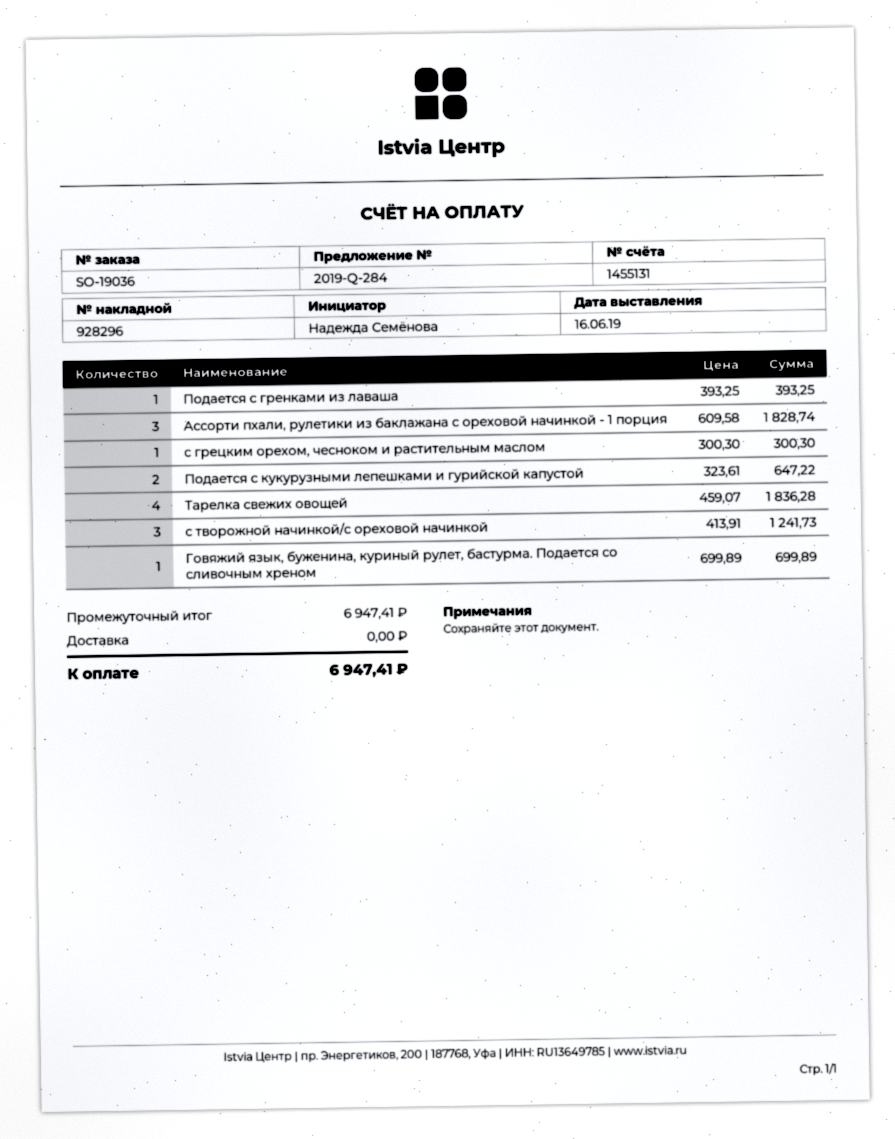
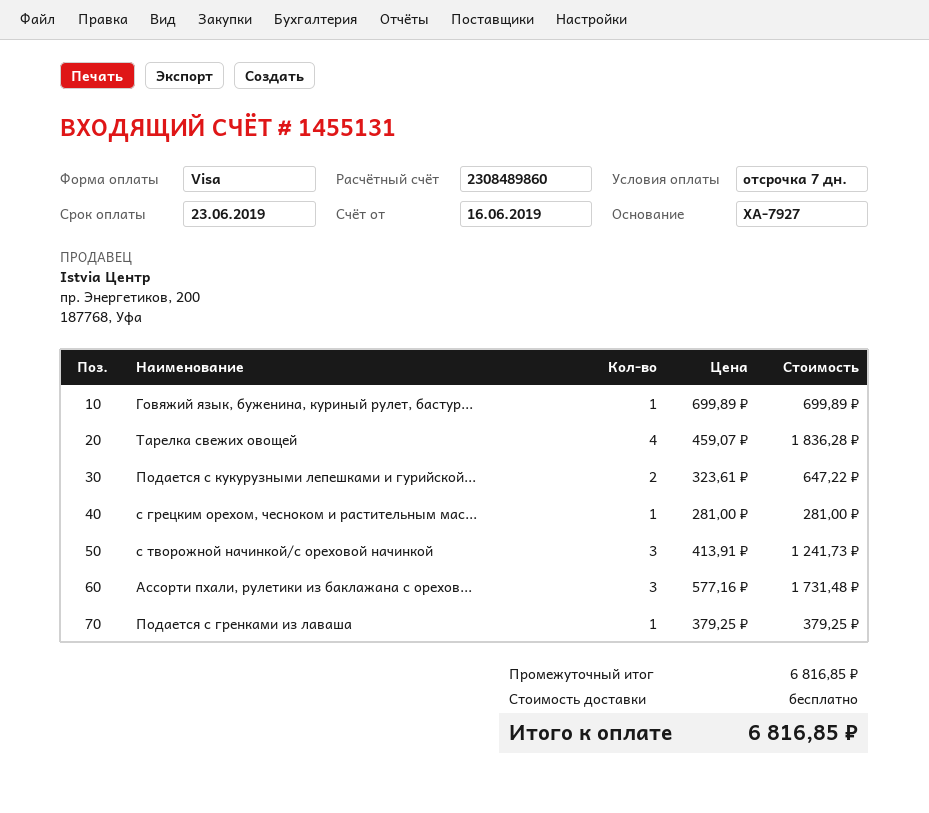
Подается с гренками из лаваша: 1 x 393.25 = 393.25 -> 1 x 379.25 = 379.25
Ассорти пхали, рулетики из баклажана с ореховой начинкой - 1 порция: 3 x 609.58 = 1828.74 -> 3 x 577.16 = 1731.48
с грецким орехом, чесноком и растительным маслом: 1 x 300.30 = 300.30 -> 1 x 281.00 = 281.00
subtotal: 6947.41 -> 6816.85
total: 6947.41 -> 6816.85

